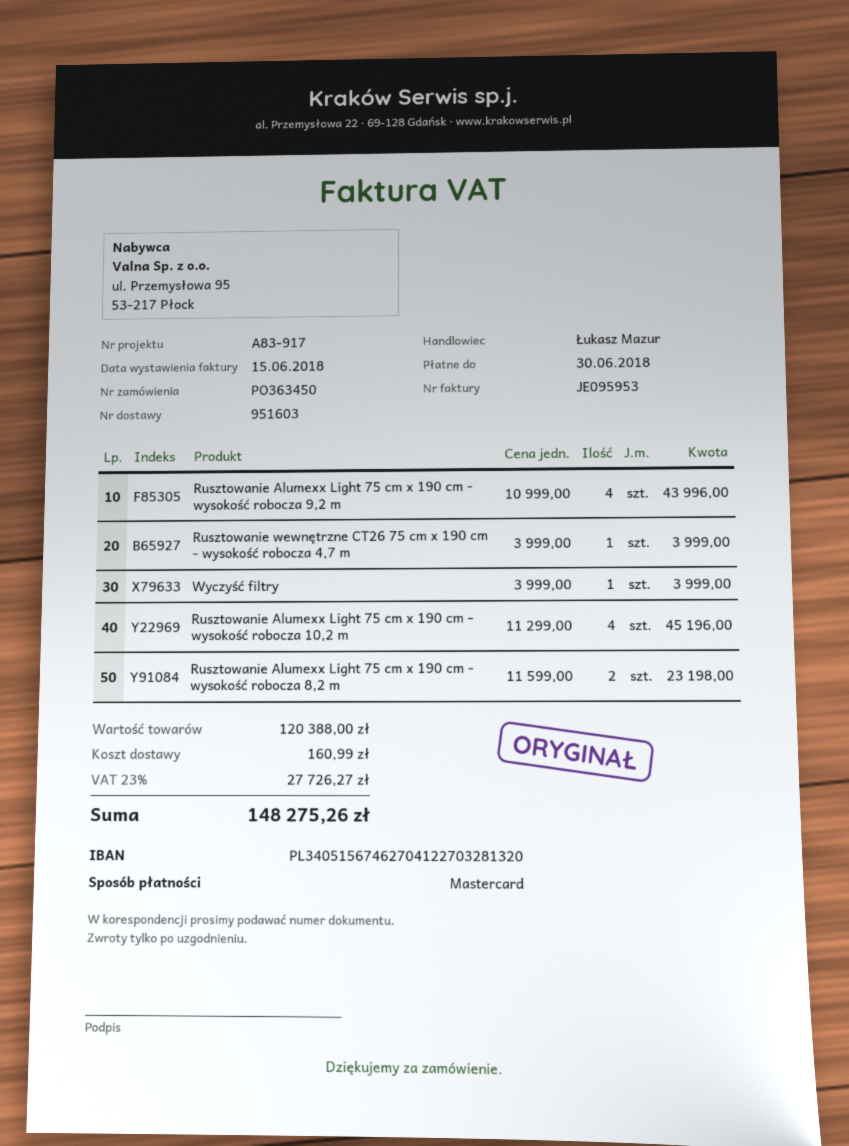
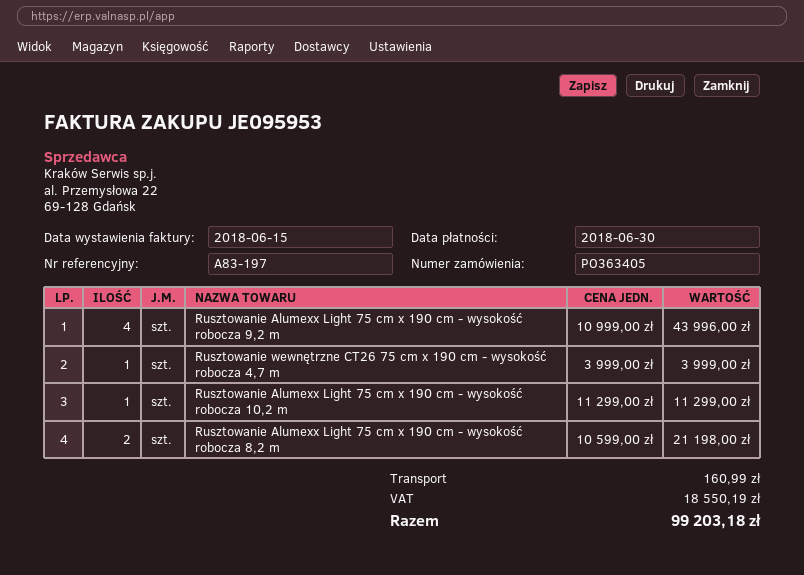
order number: PO363450 -> PO363405
reference: A83-917 -> A83-197
Wyczyść filtry: 1 x 3999.00 = 3999.00 -> none
Rusztowanie Alumexx Light 75 cm x 190 cm - wysokość robocza 10,2 m: 4 x 11299.00 = 45196.00 -> 1 x 11299.00 = 11299.00
Rusztowanie Alumexx Light 75 cm x 190 cm - wysokość robocza 8,2 m: 2 x 11599.00 = 23198.00 -> 2 x 10599.00 = 21198.00
tax: 27726.27 -> 18550.19
total: 148275.26 -> 99203.18

